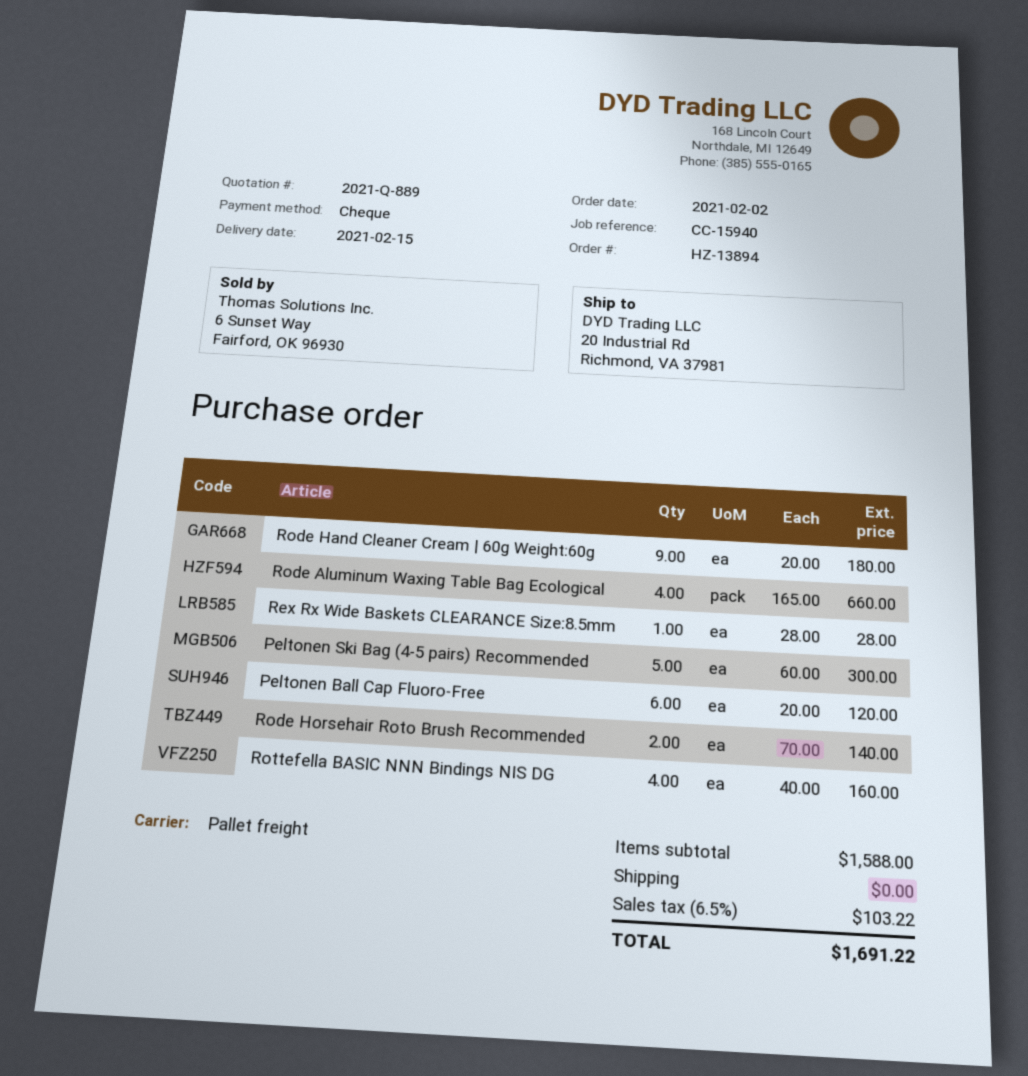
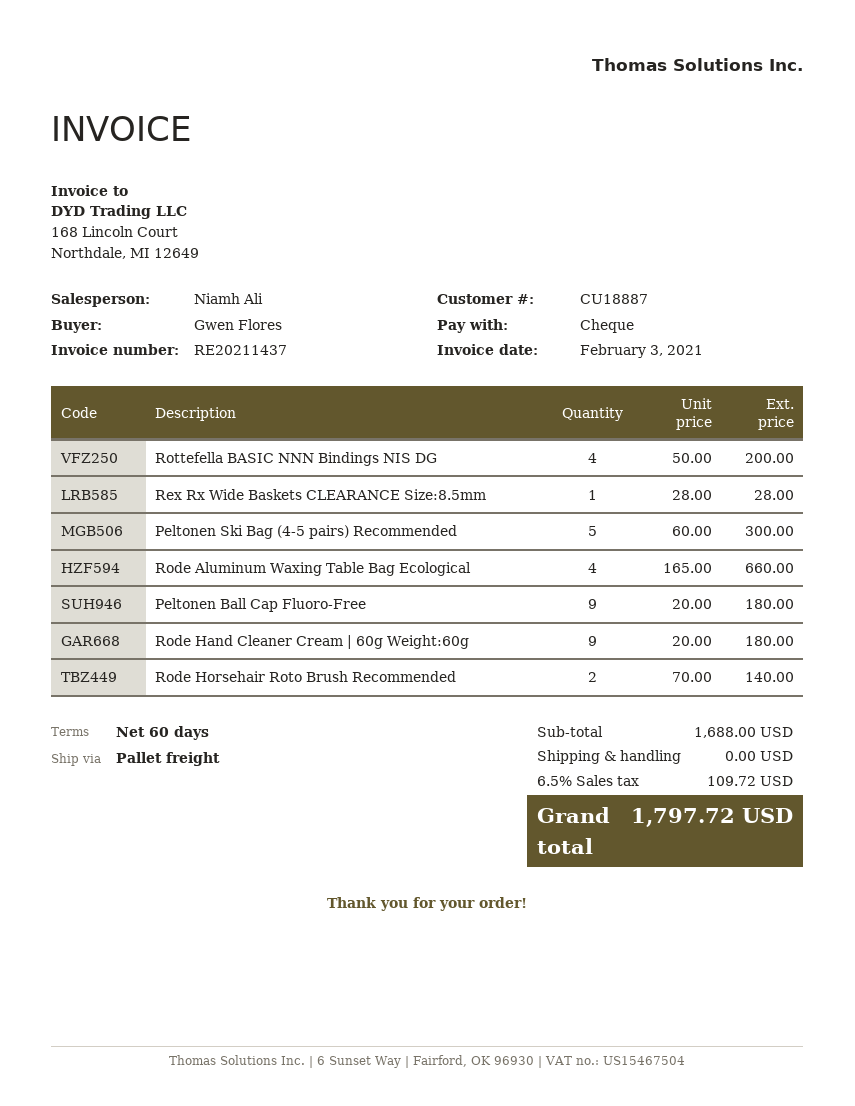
Peltonen Ball Cap Fluoro-Free: 6 x 20.00 = 120.00 -> 9 x 20.00 = 180.00
Rottefella BASIC NNN Bindings NIS DG: 4 x 40.00 = 160.00 -> 4 x 50.00 = 200.00
subtotal: 1588.00 -> 1688.00
tax: 6.5% = 103.22 -> 6.5% = 109.72
total: 1691.22 -> 1797.72

